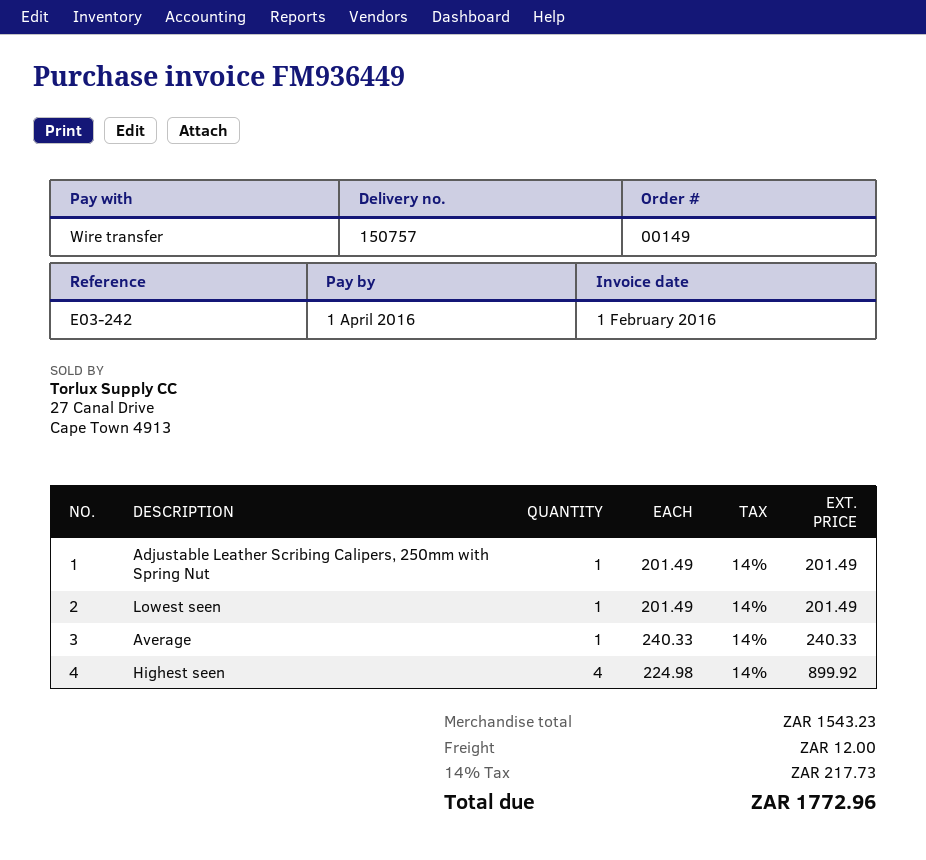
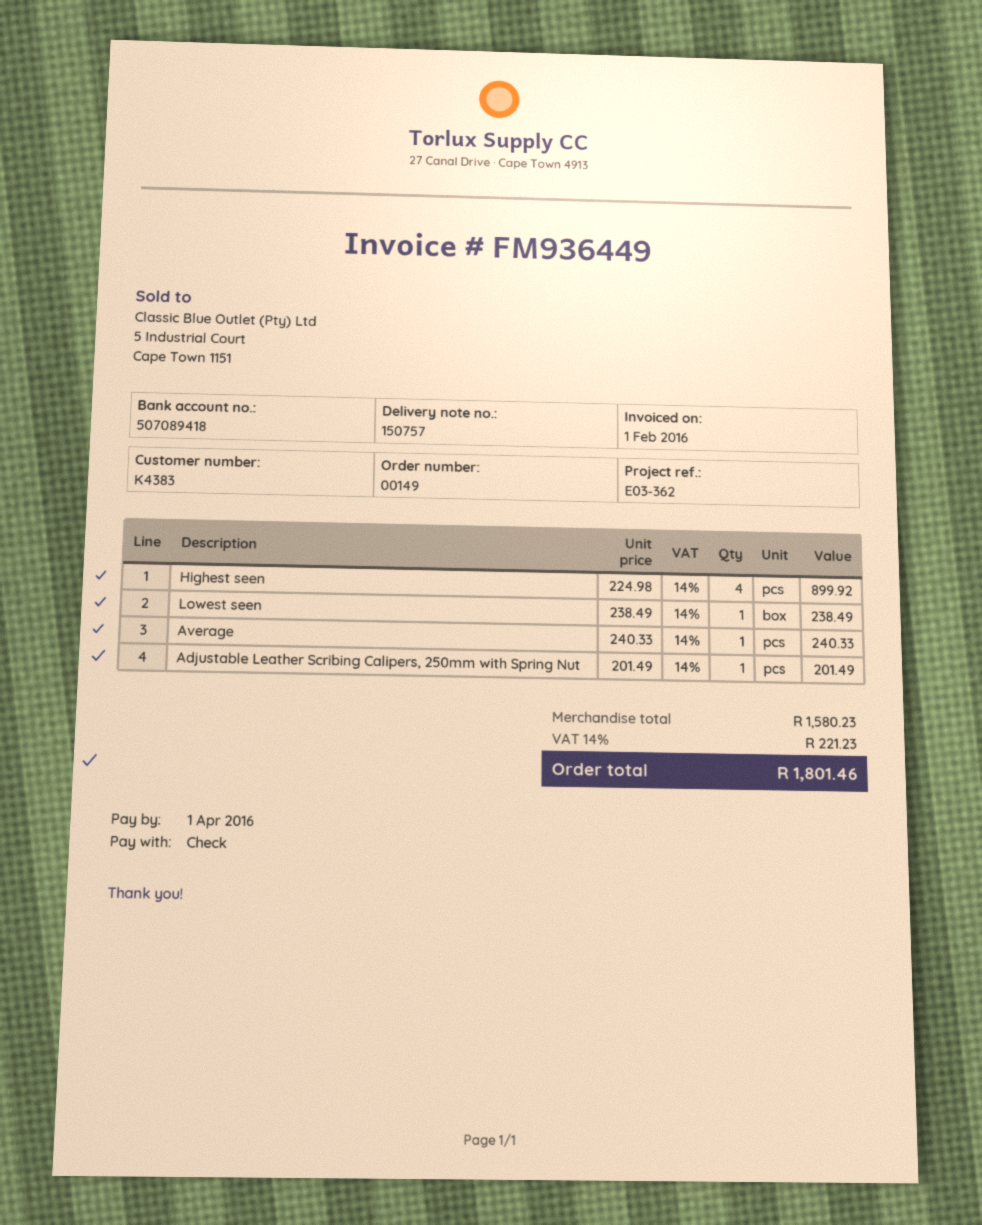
reference: E03-242 -> E03-362
payment method: bank transfer -> cheque
Lowest seen: 1 x 201.49 = 201.49 -> 1 x 238.49 = 238.49
subtotal: 1543.23 -> 1580.23
shipping: 12.00 -> none
tax: 14% = 217.73 -> 14% = 221.23
total: 1772.96 -> 1801.46

